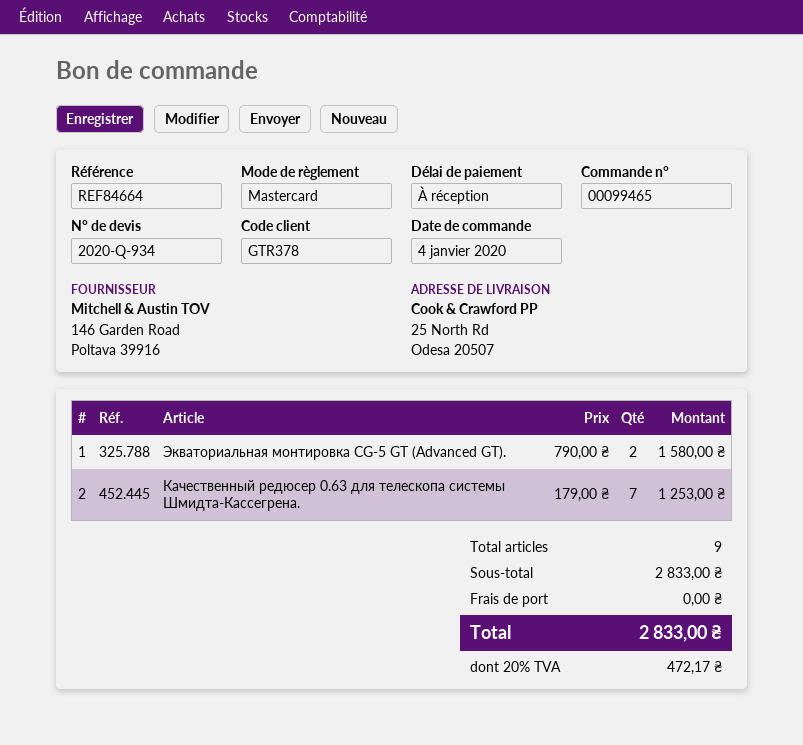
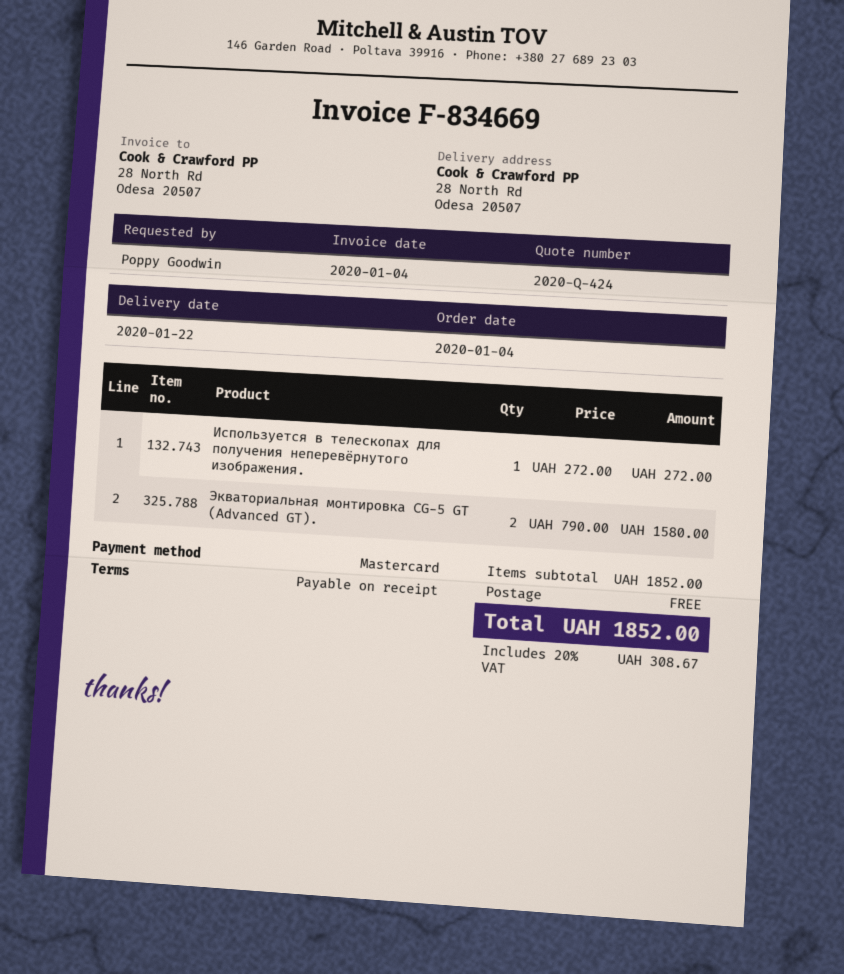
quote number: 2020-Q-934 -> 2020-Q-424
ship to: 25 North Rd, Odesa 20507 -> 28 North Rd, Odesa 20507
Качественный редюсер 0.63 для телескопа системы Шмидта-Кассегрена.: 7 x 179.00 = 1253.00 -> none
Используется в телескопах для получения неперевёрнутого изображения.: none -> 1 x 272.00 = 272.00
subtotal: 2833.00 -> 1852.00
tax: 20% = 472.17 -> 20% = 308.67
total: 2833.00 -> 1852.00

